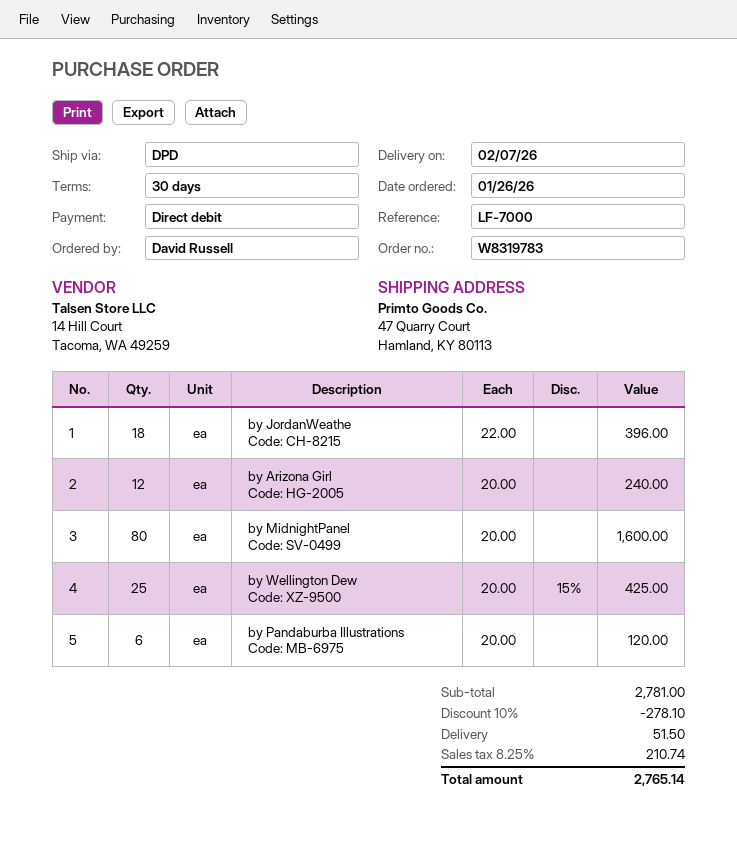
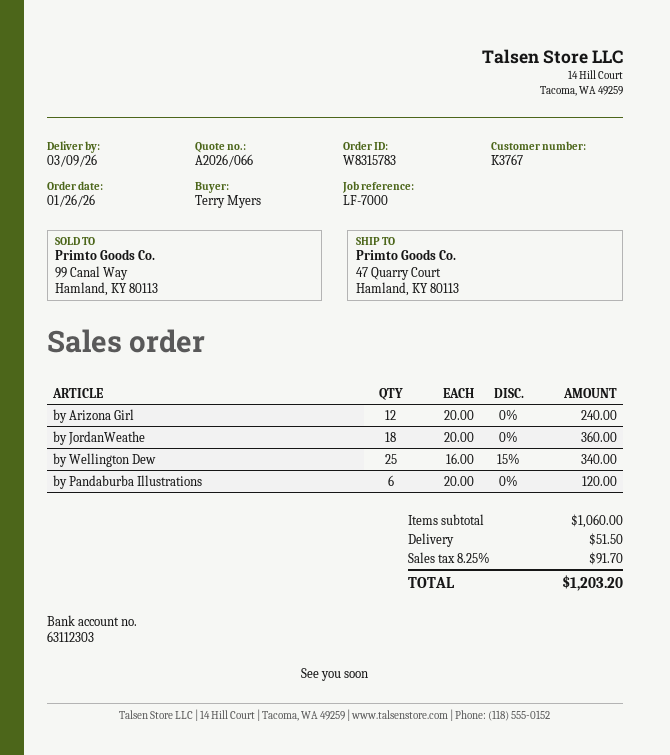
order number: W8319783 -> W8315783
delivery date: 2026-02-07 -> 2026-03-09
ordered by: David Russell -> Terry Myers
by JordanWeathe: 18 x 22.00 = 396.00 -> 18 x 20.00 = 360.00
by MidnightPanel: 80 x 20.00 = 1600.00 -> none
by Wellington Dew: 25 x 20.00 - 15% = 425.00 -> 25 x 16.00 - 15% = 340.00
subtotal: 2781.00 -> 1060.00
discount: 10% = 278.10 -> none
tax: 8.25% = 210.74 -> 8.25% = 91.70
total: 2765.14 -> 1203.20

